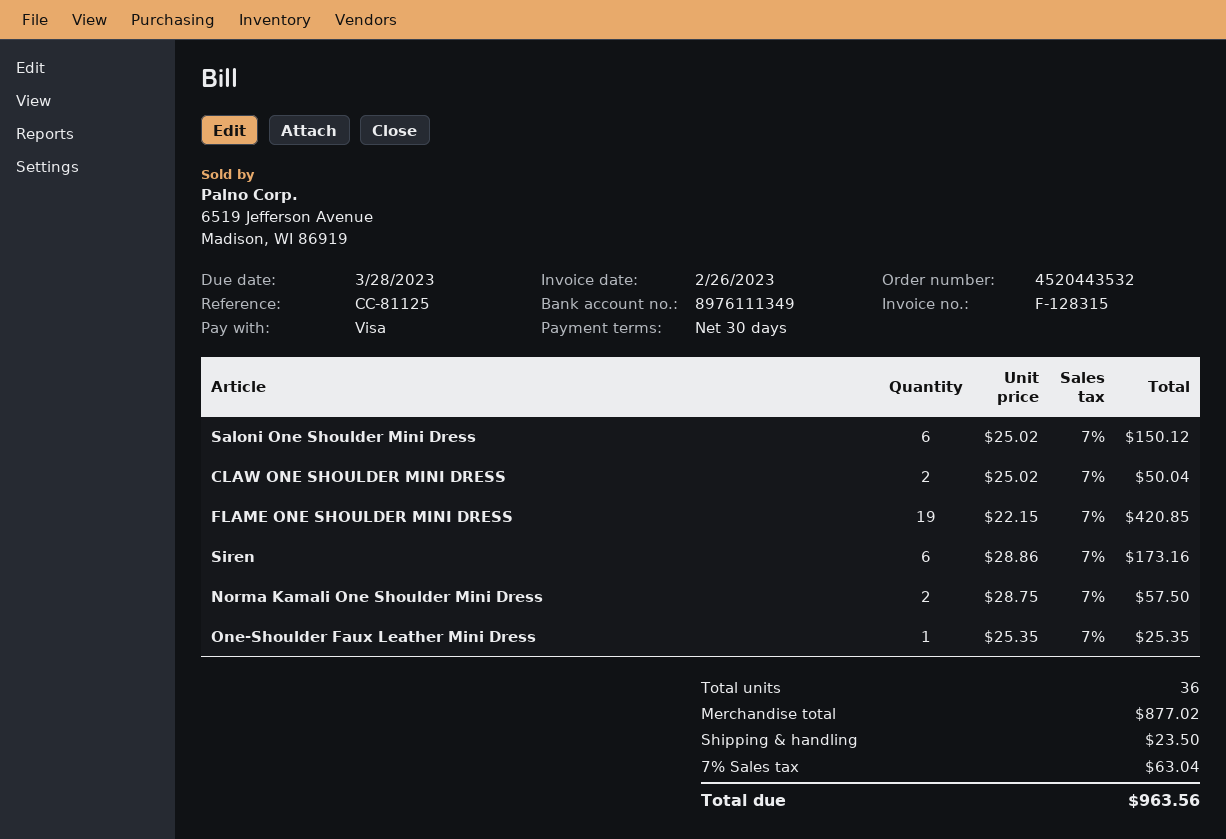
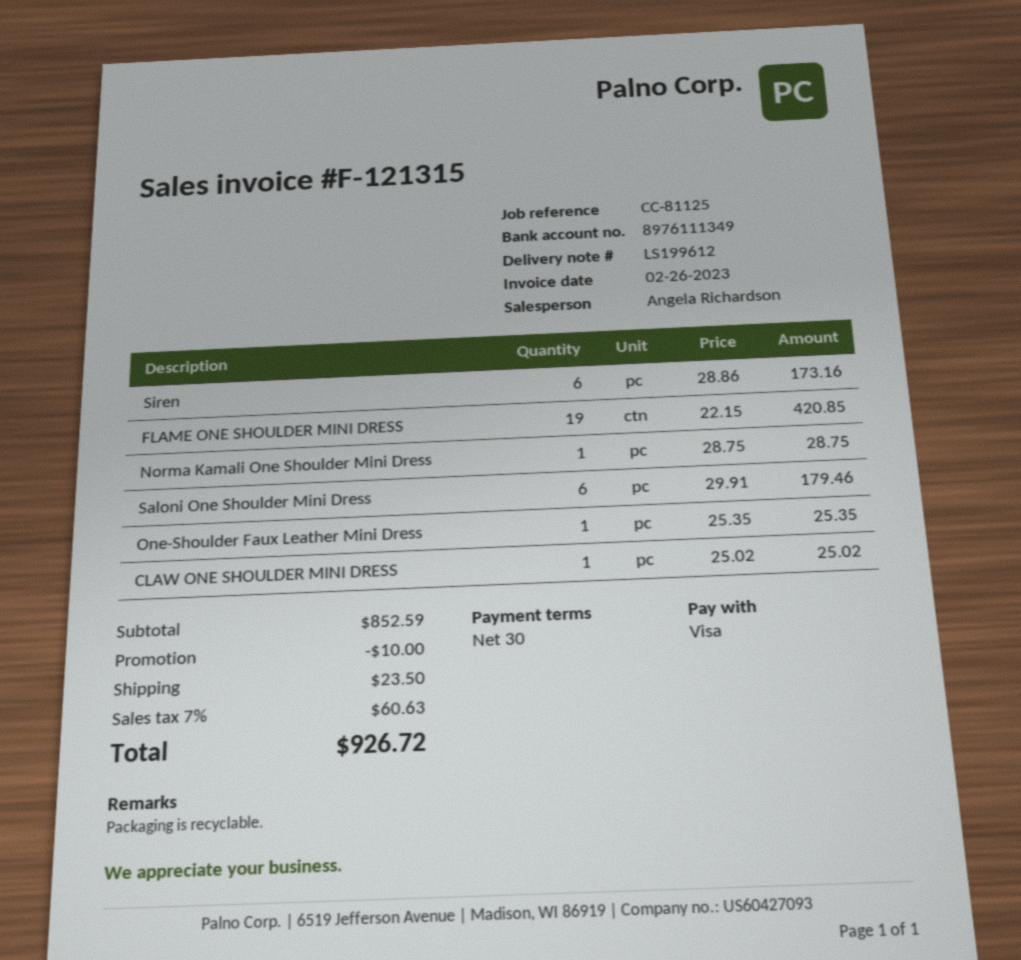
invoice number: F-128315 -> F-121315
Saloni One Shoulder Mini Dress: 6 x 25.02 = 150.12 -> 6 x 29.91 = 179.46
CLAW ONE SHOULDER MINI DRESS: 2 x 25.02 = 50.04 -> 1 x 25.02 = 25.02
Norma Kamali One Shoulder Mini Dress: 2 x 28.75 = 57.50 -> 1 x 28.75 = 28.75
subtotal: 877.02 -> 852.59
discount: none -> 10.00
tax: 7% = 63.04 -> 7% = 60.63
total: 963.56 -> 926.72

